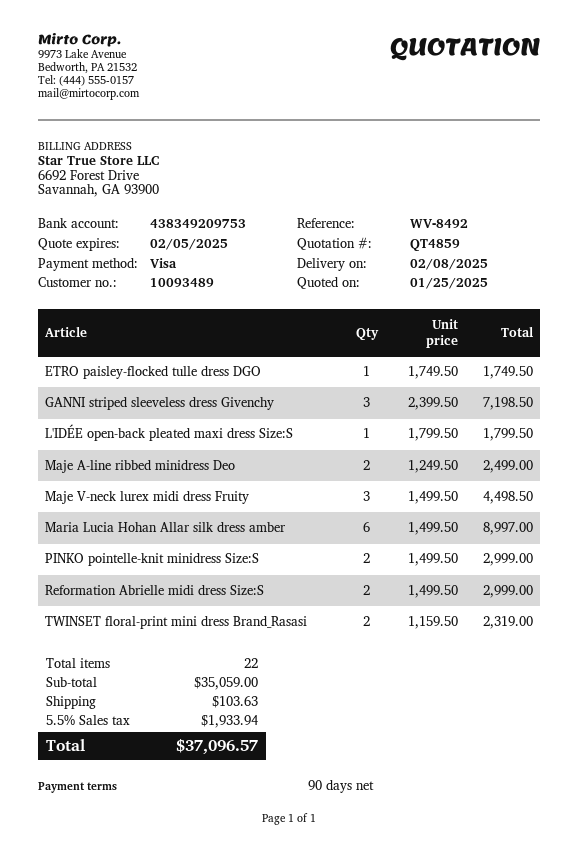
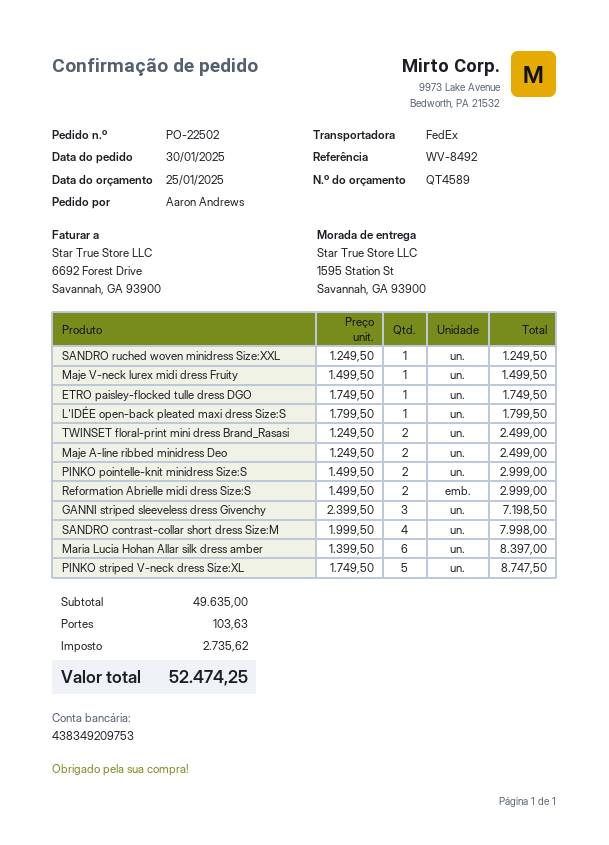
quote number: QT4859 -> QT4589
Maje V-neck lurex midi dress Fruity: 3 x 1499.50 = 4498.50 -> 1 x 1499.50 = 1499.50
Maria Lucia Hohan Allar silk dress amber: 6 x 1499.50 = 8997.00 -> 6 x 1399.50 = 8397.00
TWINSET floral-print mini dress Brand_Rasasi: 2 x 1159.50 = 2319.00 -> 2 x 1249.50 = 2499.00
SANDRO ruched woven minidress Size:XXL: none -> 1 x 1249.50 = 1249.50
SANDRO contrast-collar short dress Size:M: none -> 4 x 1999.50 = 7998.00
PINKO striped V-neck dress Size:XL: none -> 5 x 1749.50 = 8747.50
subtotal: 35059.00 -> 49635.00
tax: 1933.94 -> 2735.62
total: 37096.57 -> 52474.25

